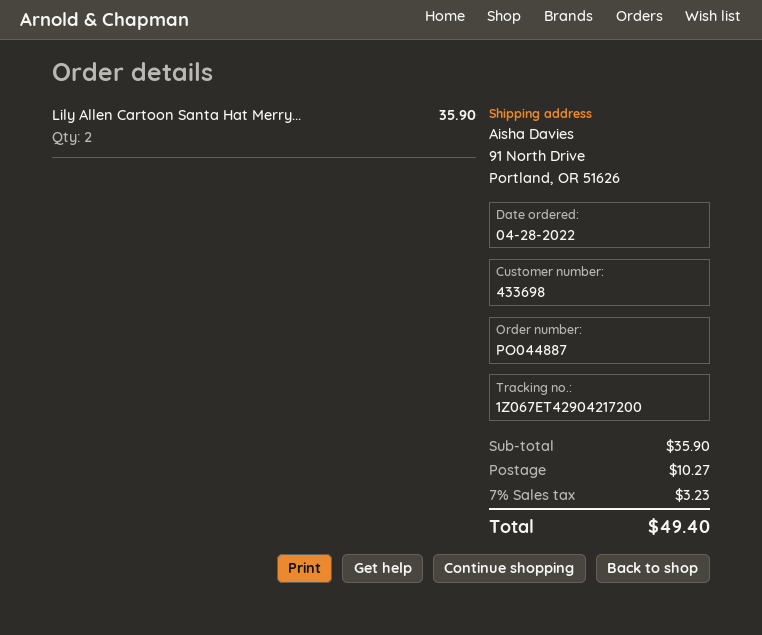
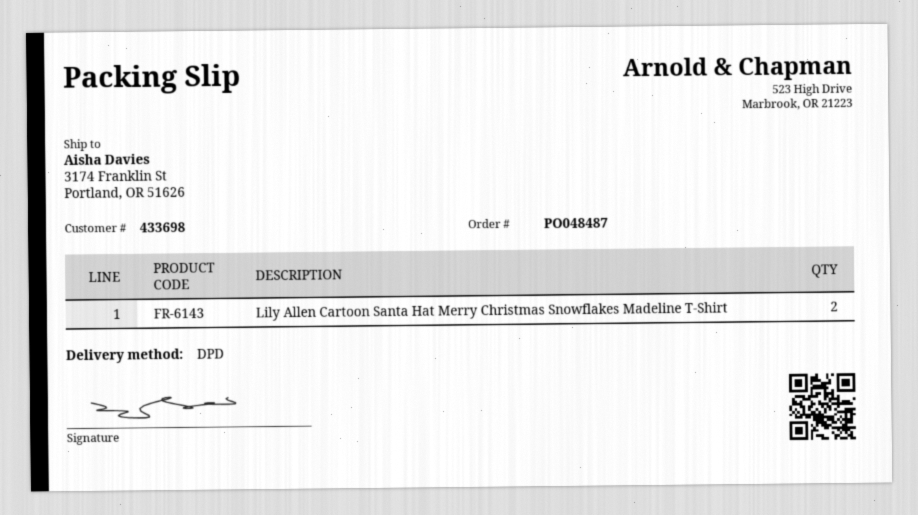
order number: PO044887 -> PO048487
ship to: 91 North Drive, Portland, OR 51626 -> 3174 Franklin St, Portland, OR 51626

